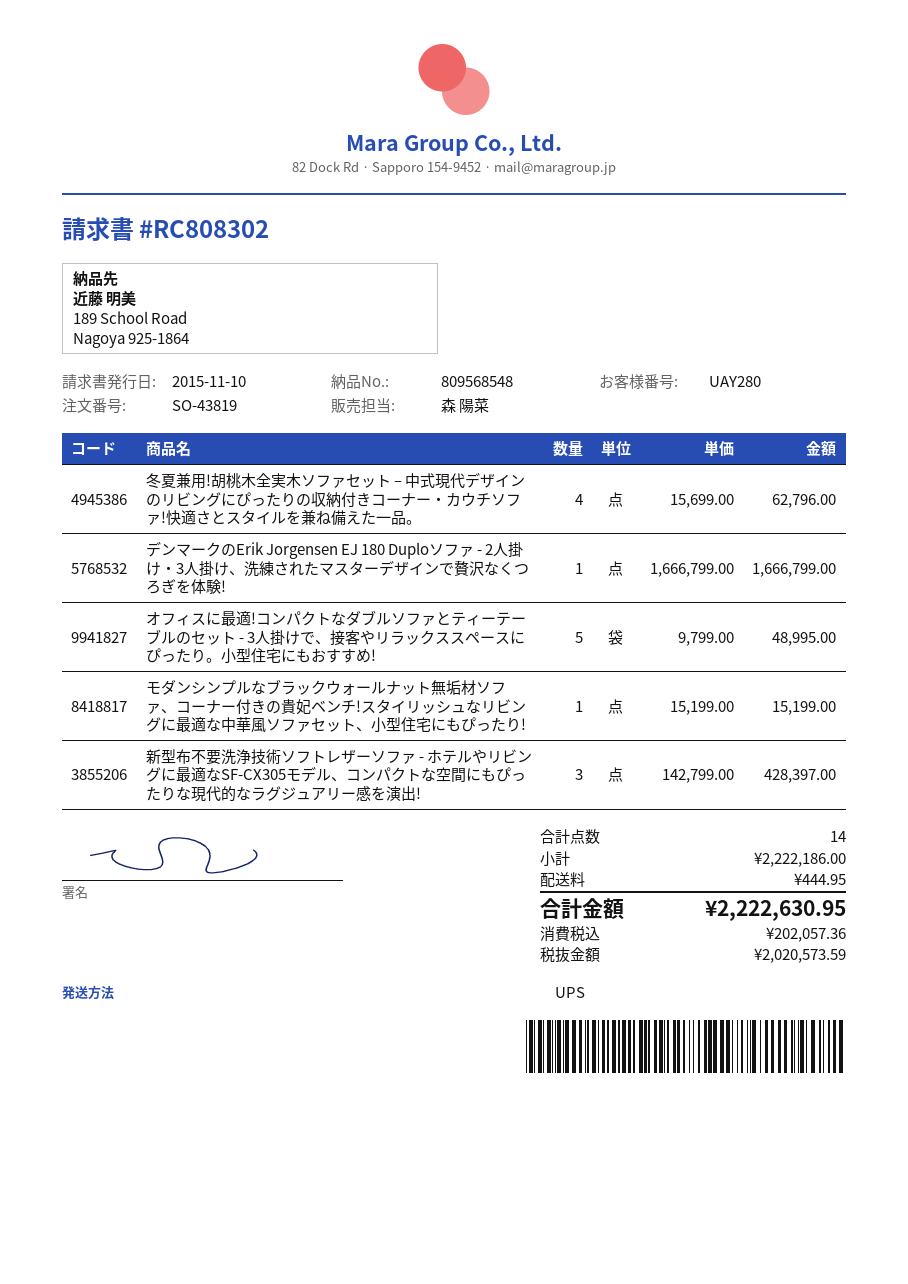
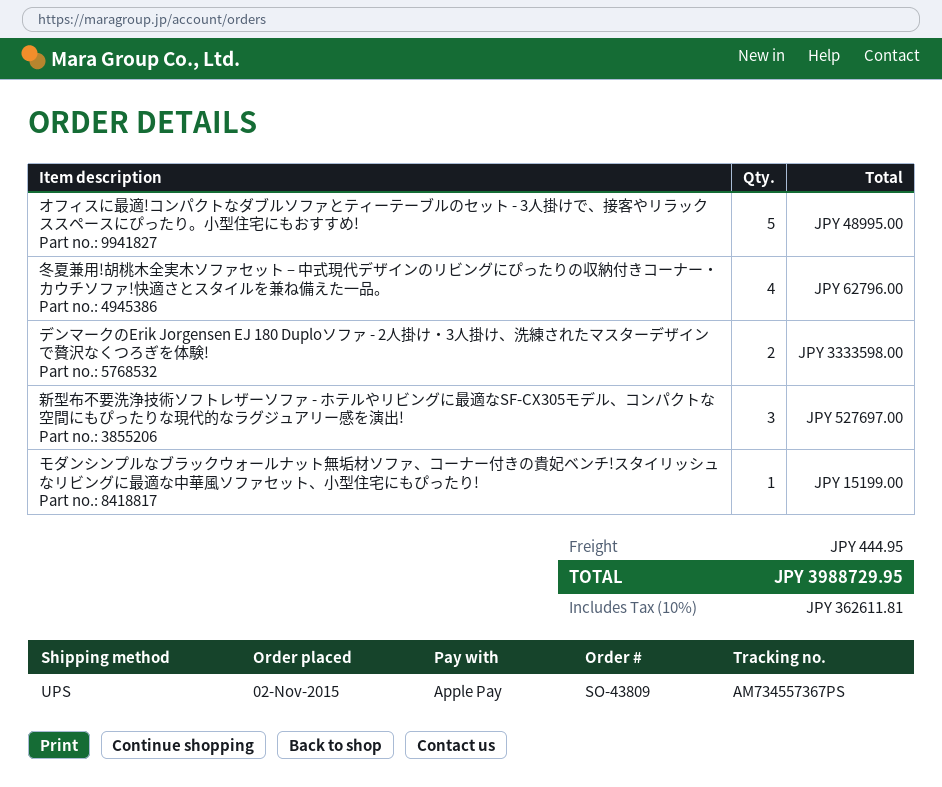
order number: SO-43819 -> SO-43809
デンマークのErik Jorgensen EJ 180 Duploソファ - 2人掛け・3人掛け、洗練されたマスターデザインで贅沢なくつろぎを体験!: 1 for 1666799.00 -> 2 for 3333598.00
新型布不要洗浄技術ソフトレザーソファ - ホテルやリビングに最適なSF-CX305モデル、コンパクトな空間にもぴったりな現代的なラグジュアリー感を演出!: 3 for 428397.00 -> 3 for 527697.00
tax: 202057.36 -> 362611.81
total: 2222630.95 -> 3988729.95

